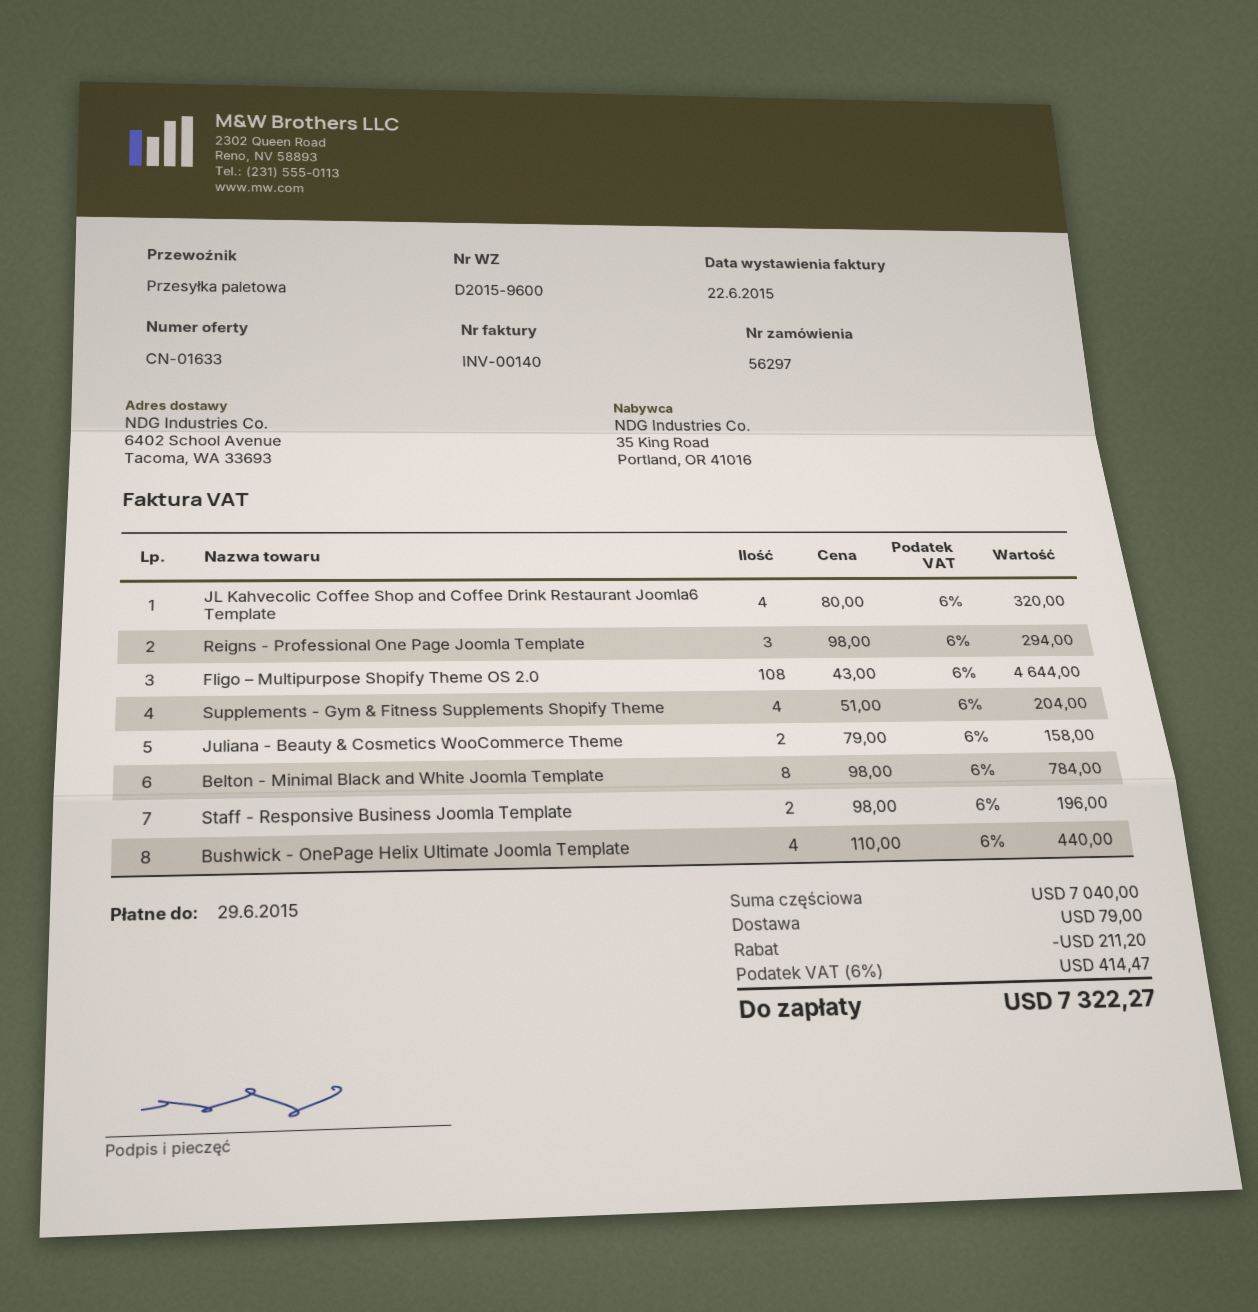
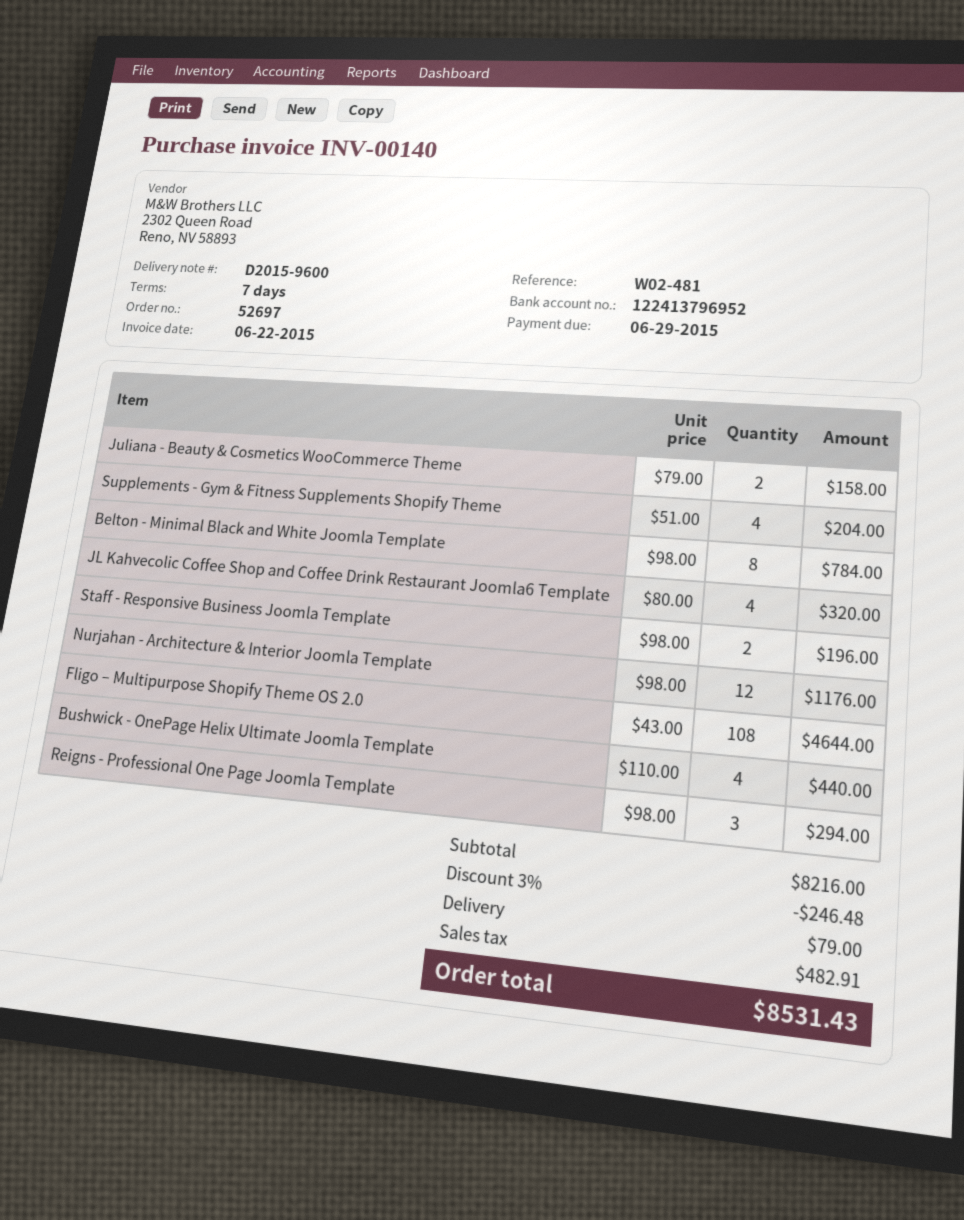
order number: 56297 -> 52697
Nurjahan - Architecture & Interior Joomla Template: none -> 12 x 98.00 = 1176.00
subtotal: 7040.00 -> 8216.00
discount: 211.20 -> 246.48
tax: 414.47 -> 482.91
total: 7322.27 -> 8531.43

